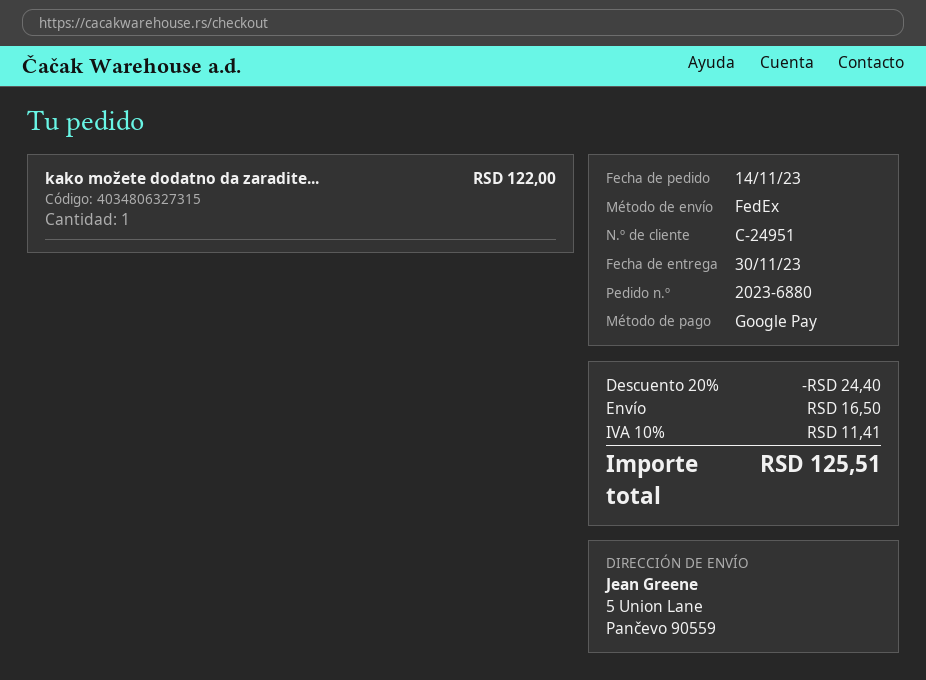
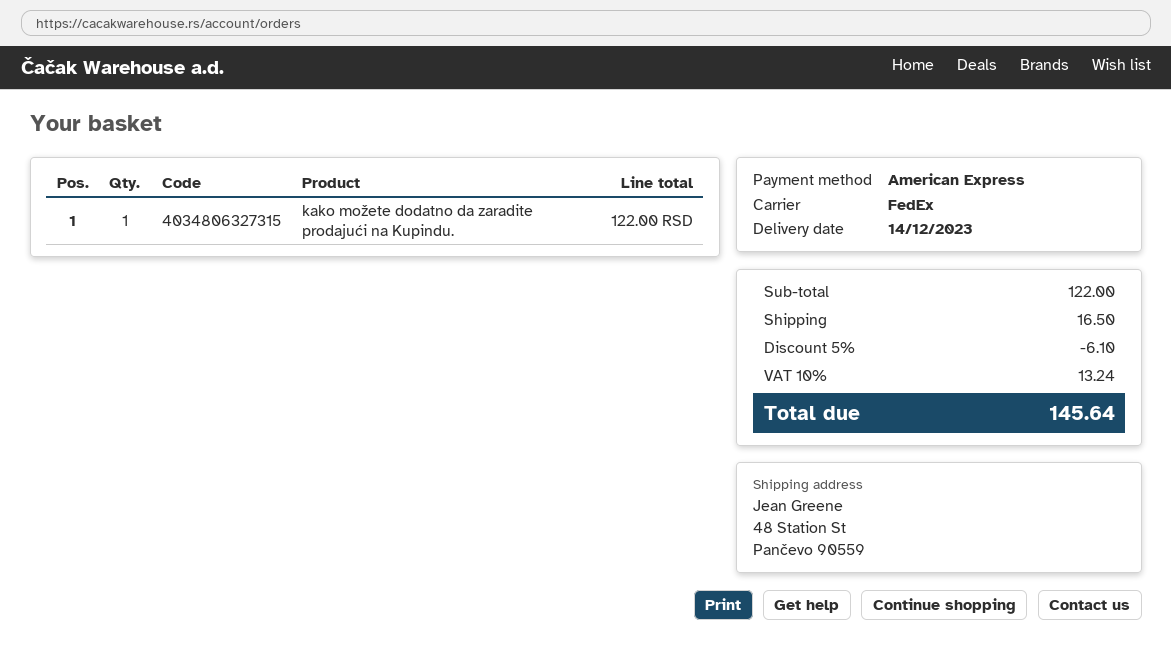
delivery date: 2023-11-30 -> 2023-12-14
payment method: Google Pay -> American Express
ship to: 5 Union Lane, Pančevo 90559 -> 48 Station St, Pančevo 90559
discount: 20% = 24.40 -> 5% = 6.10
tax: 10% = 11.41 -> 10% = 13.24
total: 125.51 -> 145.64

